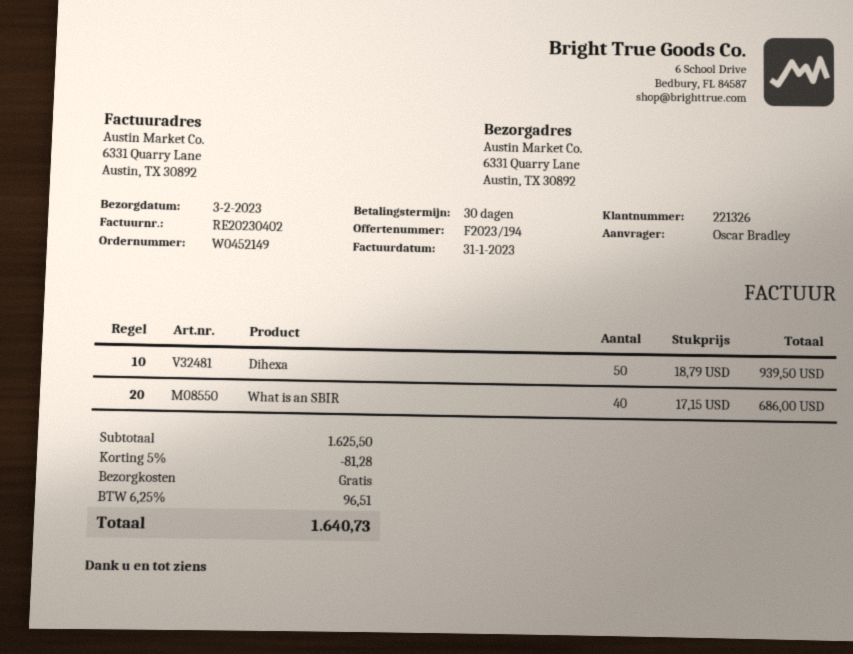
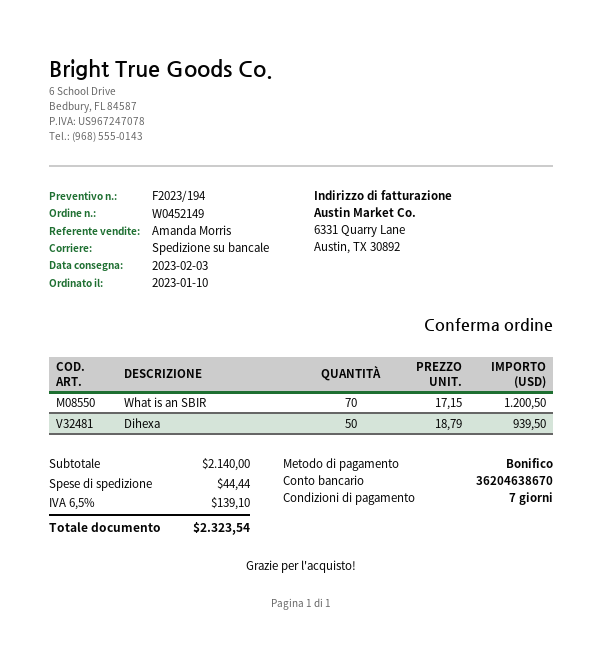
payment terms: 30 days -> 7 days
What is an SBIR: 40 x 17.15 = 686.00 -> 70 x 17.15 = 1200.50
subtotal: 1625.50 -> 2140.00
discount: 5% = 81.28 -> none
shipping: 0.00 -> 44.44
tax: 6.25% = 96.51 -> 6.5% = 139.10
total: 1640.73 -> 2323.54

